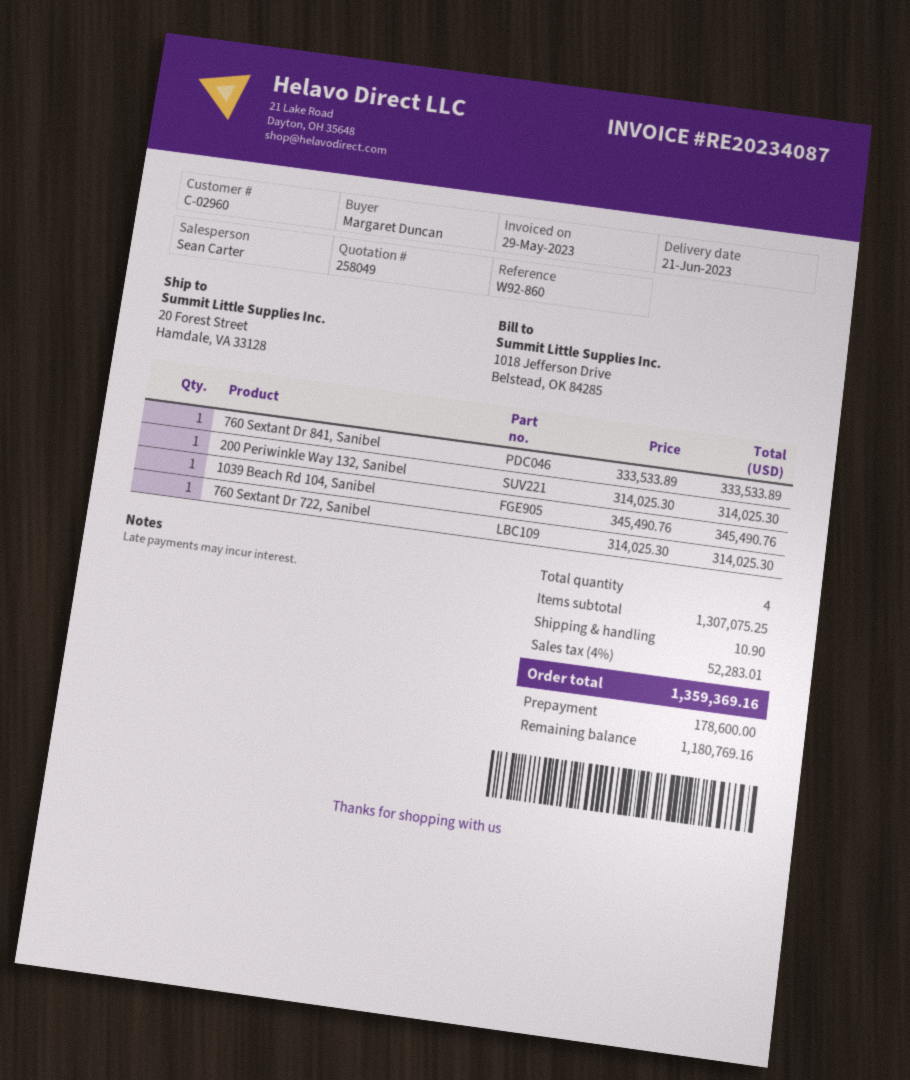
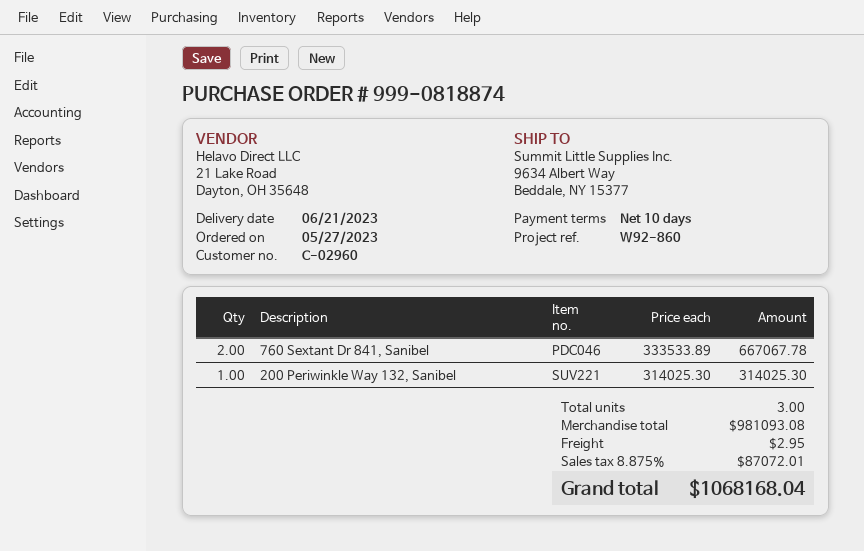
ship to: 20 Forest Street, Hamdale, VA 33128 -> 9634 Albert Way, Beddale, NY 15377
760 Sextant Dr 841, Sanibel: 1 x 333533.89 = 333533.89 -> 2 x 333533.89 = 667067.78
1039 Beach Rd 104, Sanibel: 1 x 345490.76 = 345490.76 -> none
760 Sextant Dr 722, Sanibel: 1 x 314025.30 = 314025.30 -> none
total quantity: 4 -> 3
subtotal: 1307075.25 -> 981093.08
shipping: 10.90 -> 2.95
tax: 4% = 52283.01 -> 8.875% = 87072.01
total: 1359369.16 -> 1068168.04

